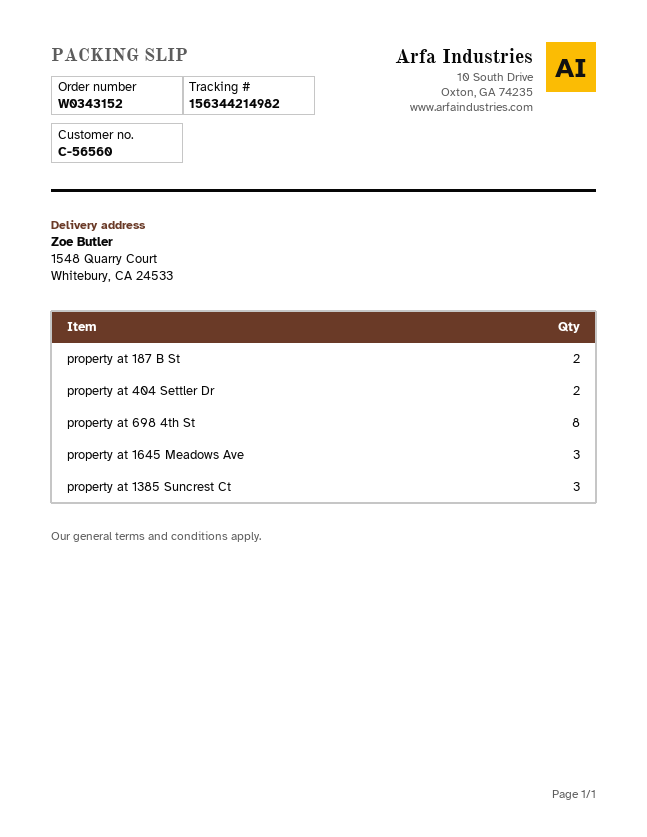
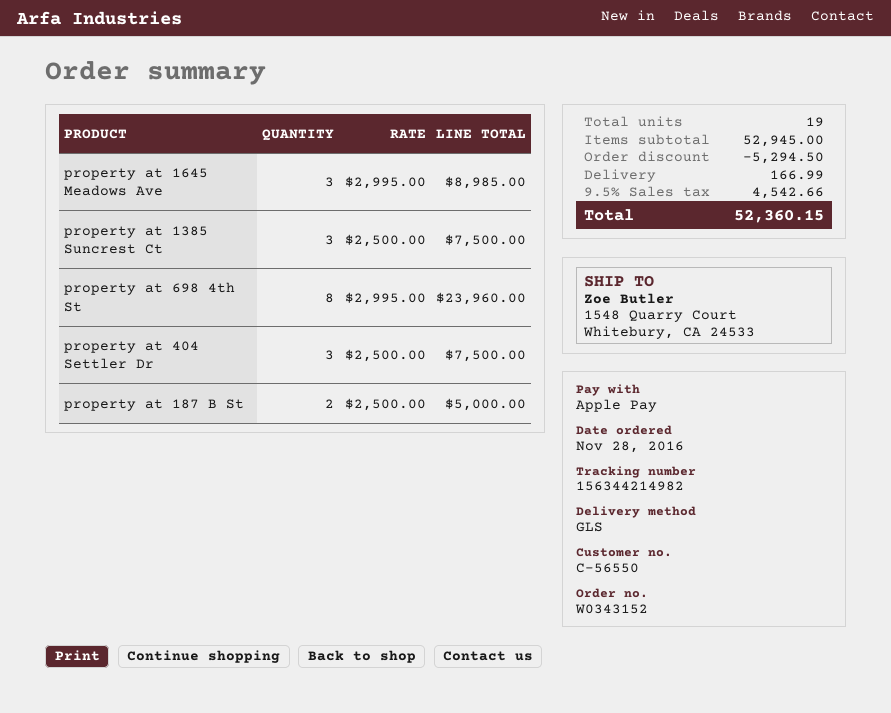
customer number: C-56560 -> C-56550
property at 404 Settler Dr: 2 -> 3

